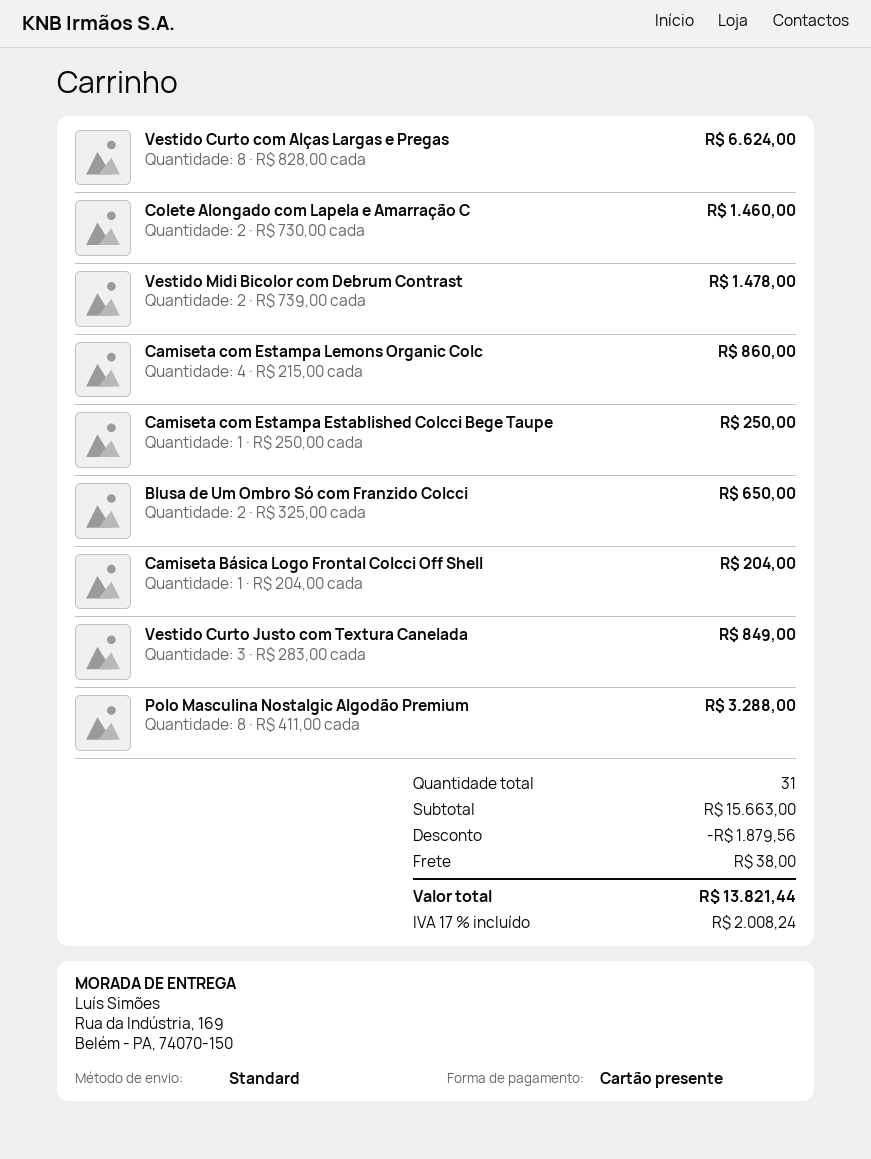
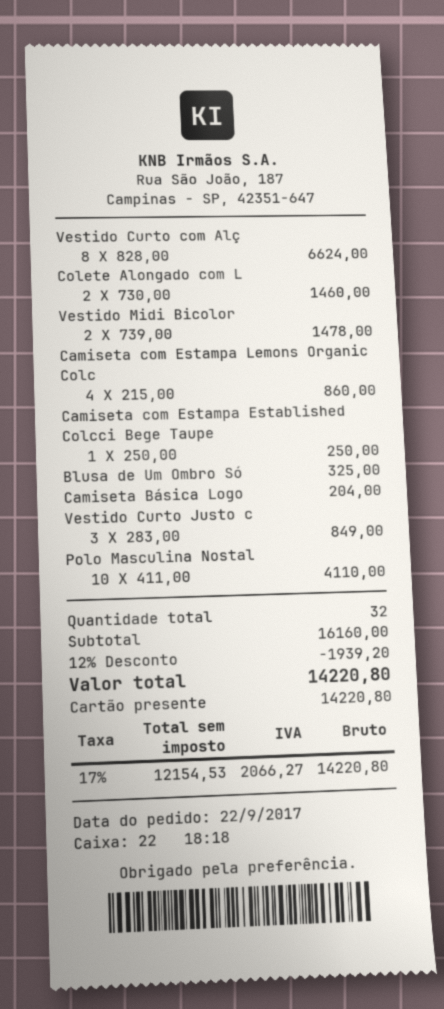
Blusa de Um Ombro Só com Franzido Colcci: 2 x 325.00 = 650.00 -> 1 x 325.00 = 325.00
Polo Masculina Nostalgic Algodão Premium: 8 x 411.00 = 3288.00 -> 10 x 411.00 = 4110.00
total quantity: 31 -> 32
subtotal: 15663.00 -> 16160.00
discount: 1879.56 -> 1939.20
shipping: 38.00 -> none
tax: 17% = 2008.24 -> 17% = 2066.27
total: 13821.44 -> 14220.80

